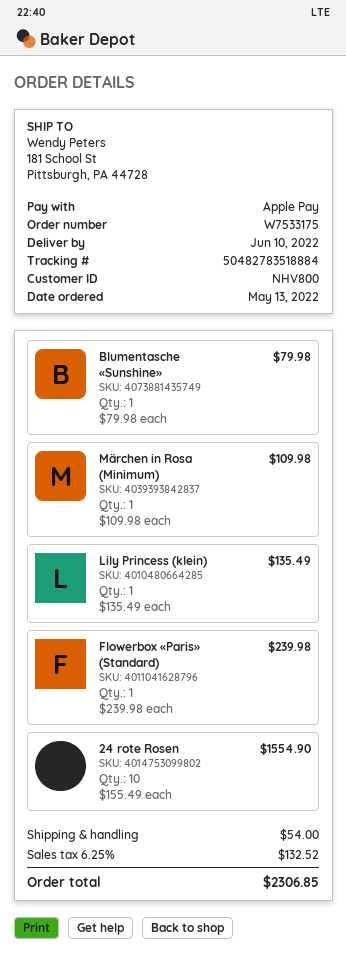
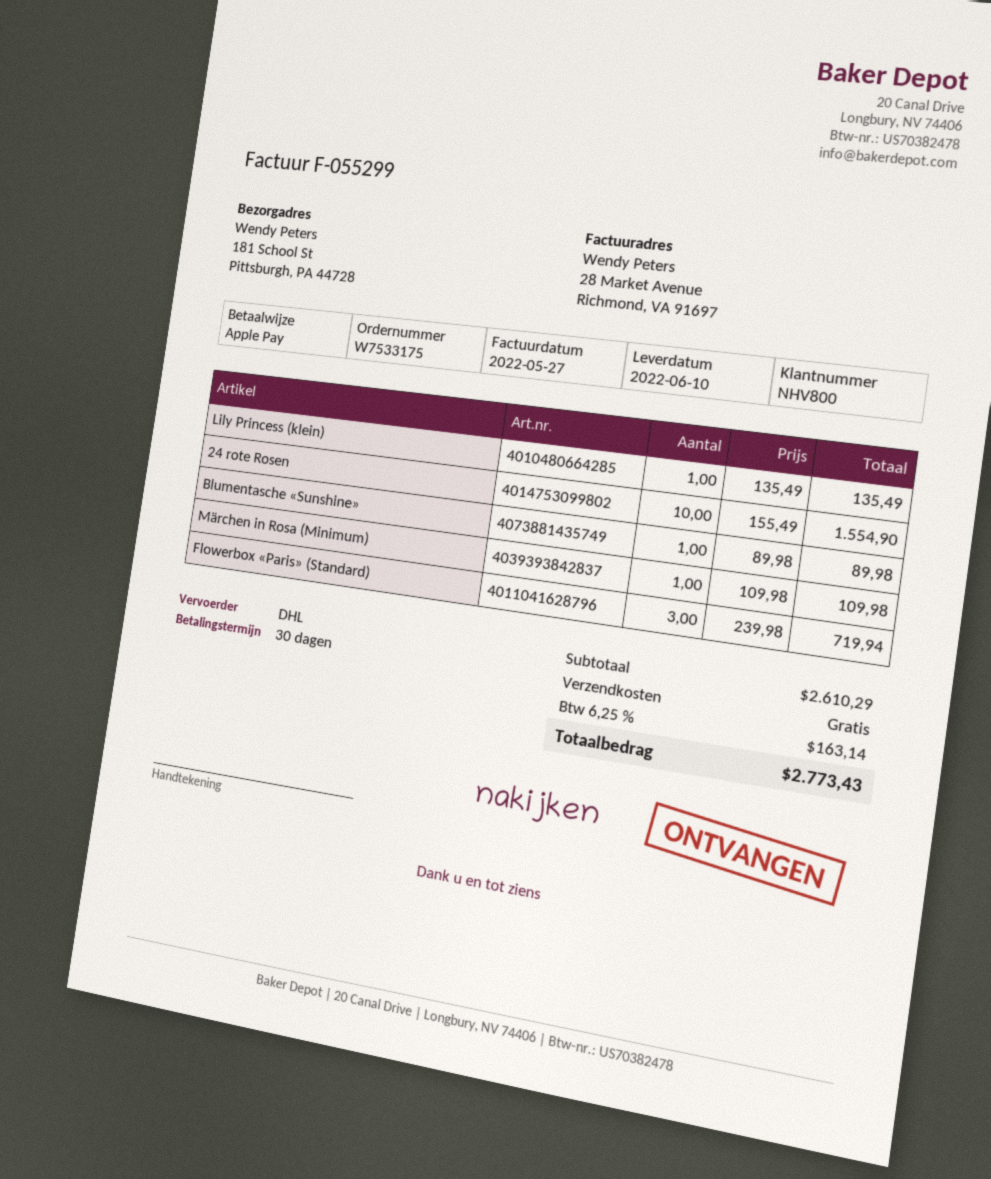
Blumentasche «Sunshine»: 1 x 79.98 = 79.98 -> 1 x 89.98 = 89.98
Flowerbox «Paris» (Standard): 1 x 239.98 = 239.98 -> 3 x 239.98 = 719.94
shipping: 54.00 -> 0.00
tax: 6.25% = 132.52 -> 6.25% = 163.14
total: 2306.85 -> 2773.43

